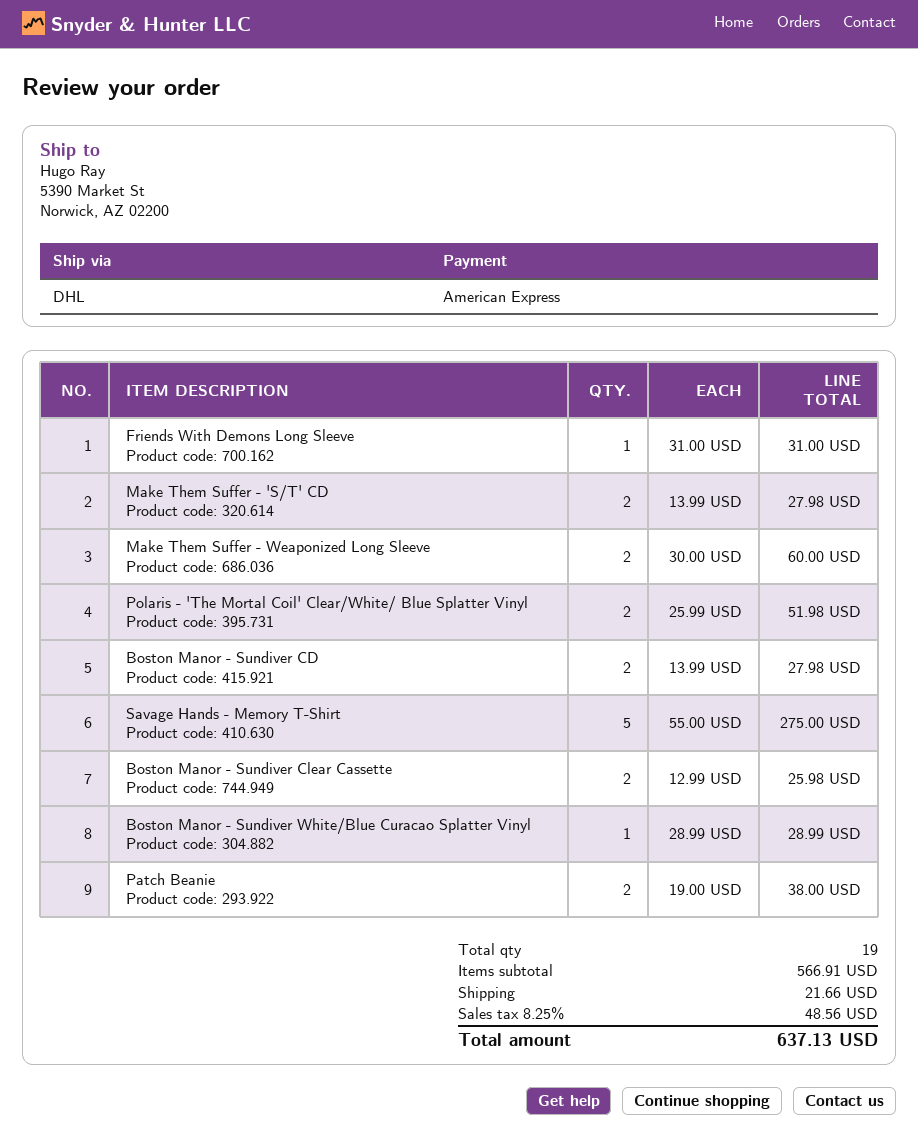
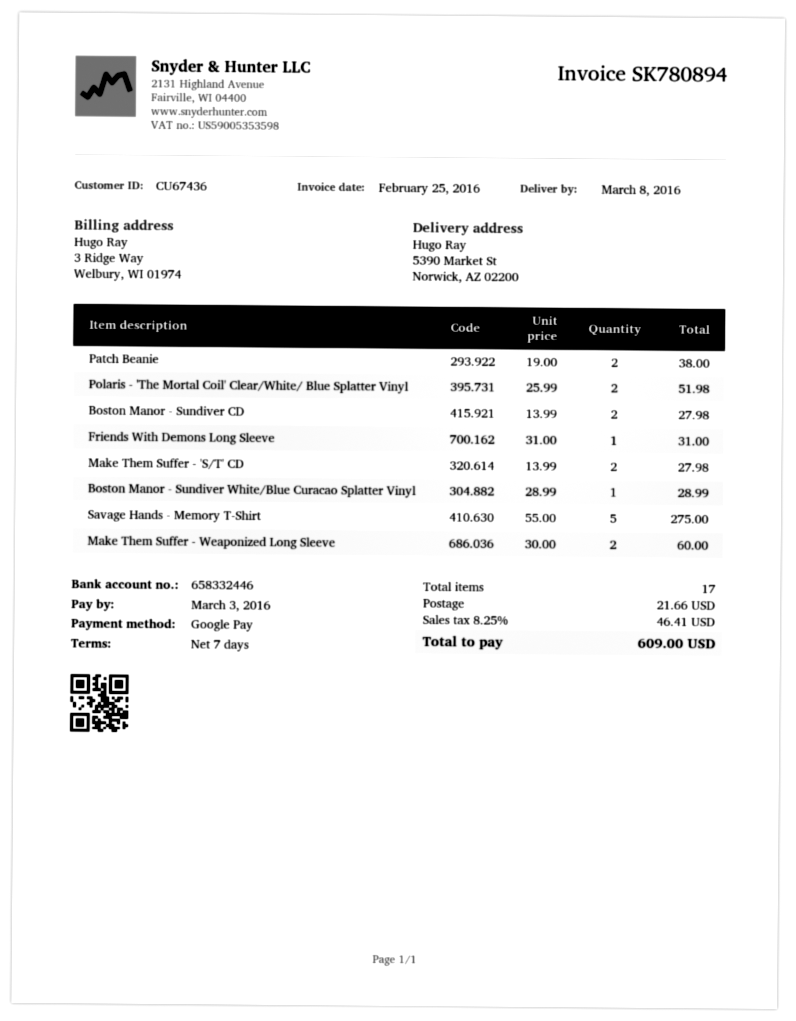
payment method: American Express -> Google Pay
Boston Manor - Sundiver Clear Cassette: 2 x 12.99 = 25.98 -> none
total quantity: 19 -> 17
tax: 8.25% = 48.56 -> 8.25% = 46.41
total: 637.13 -> 609.00

